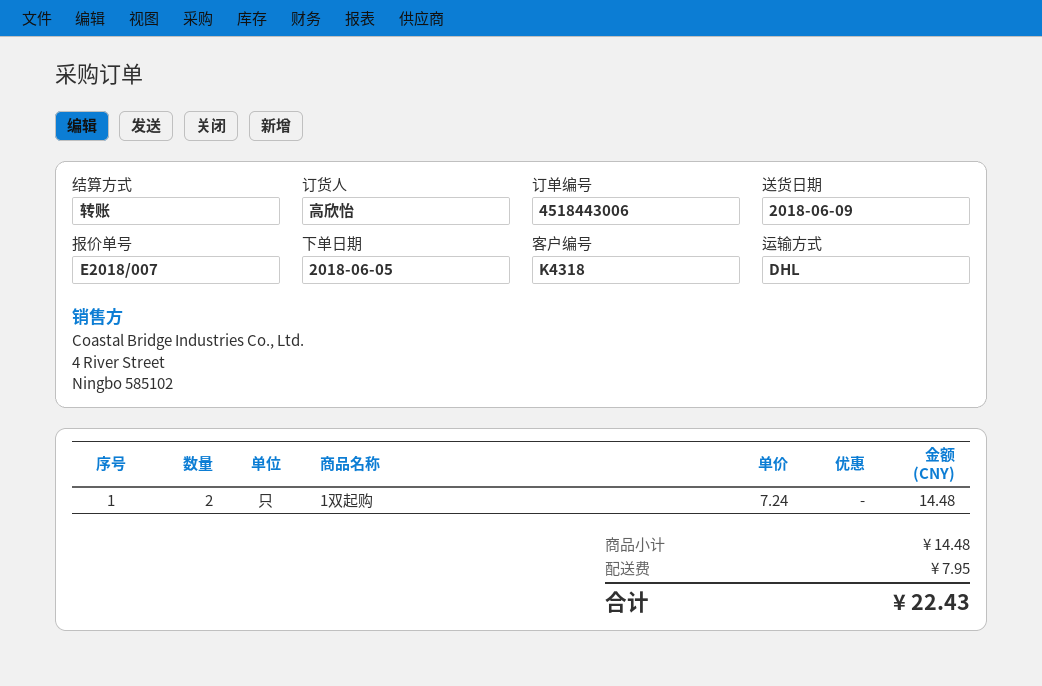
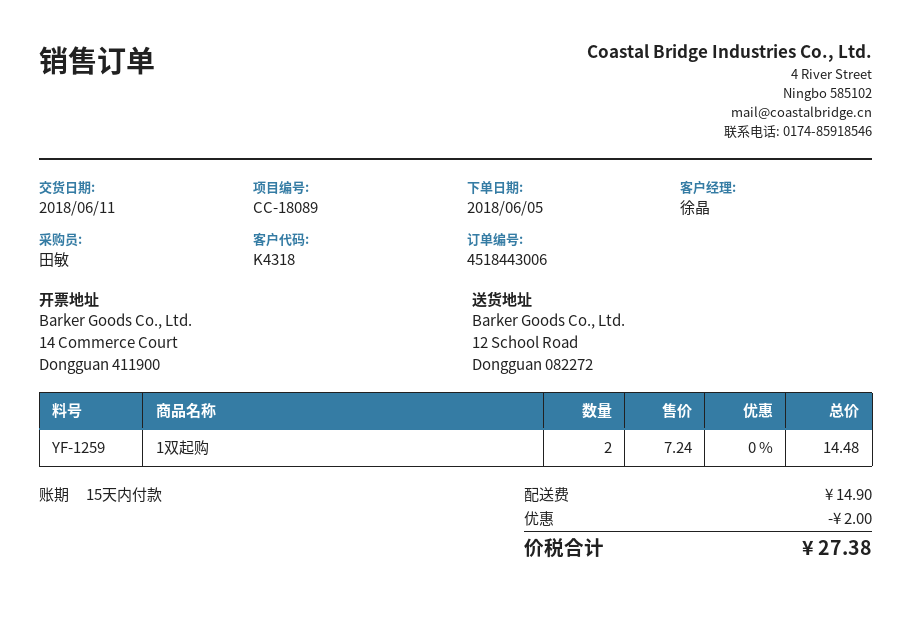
delivery date: 2018-06-09 -> 2018-06-11
ordered by: 高欣怡 -> 田敏
discount: none -> 2.00
shipping: 7.95 -> 14.90
total: 22.43 -> 27.38

